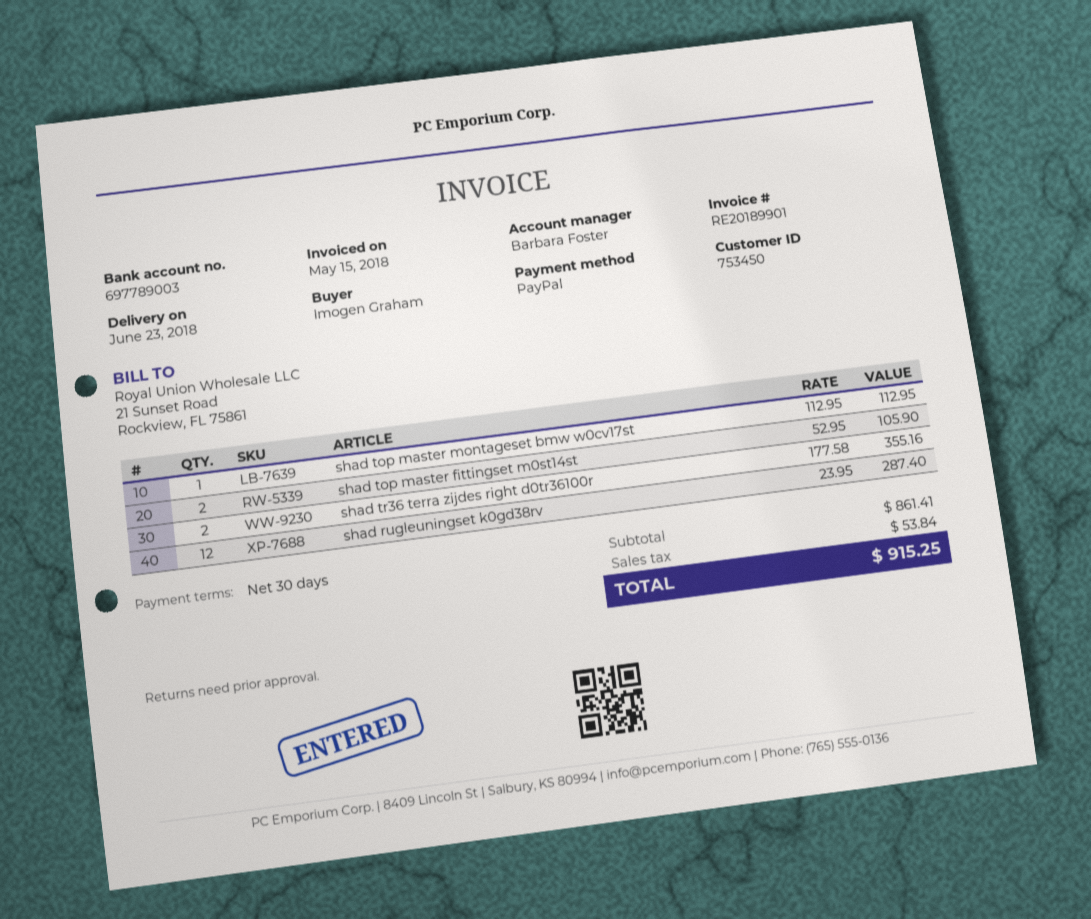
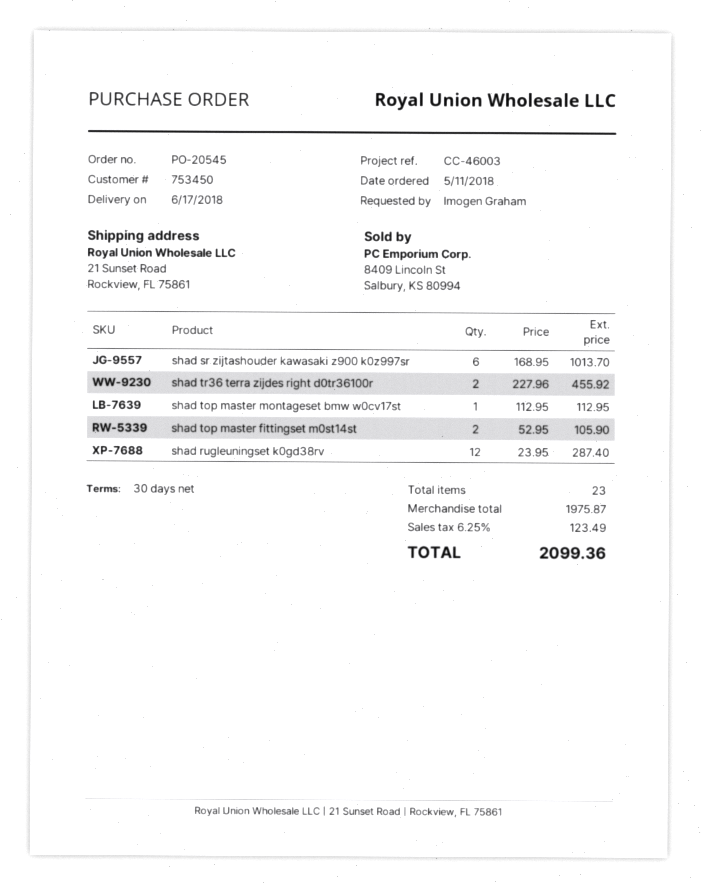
delivery date: 2018-06-23 -> 2018-06-17
shad tr36 terra zijdes right d0tr36100r: 2 x 177.58 = 355.16 -> 2 x 227.96 = 455.92
shad sr zijtashouder kawasaki z900 k0z997sr: none -> 6 x 168.95 = 1013.70
subtotal: 861.41 -> 1975.87
tax: 53.84 -> 123.49
total: 915.25 -> 2099.36

